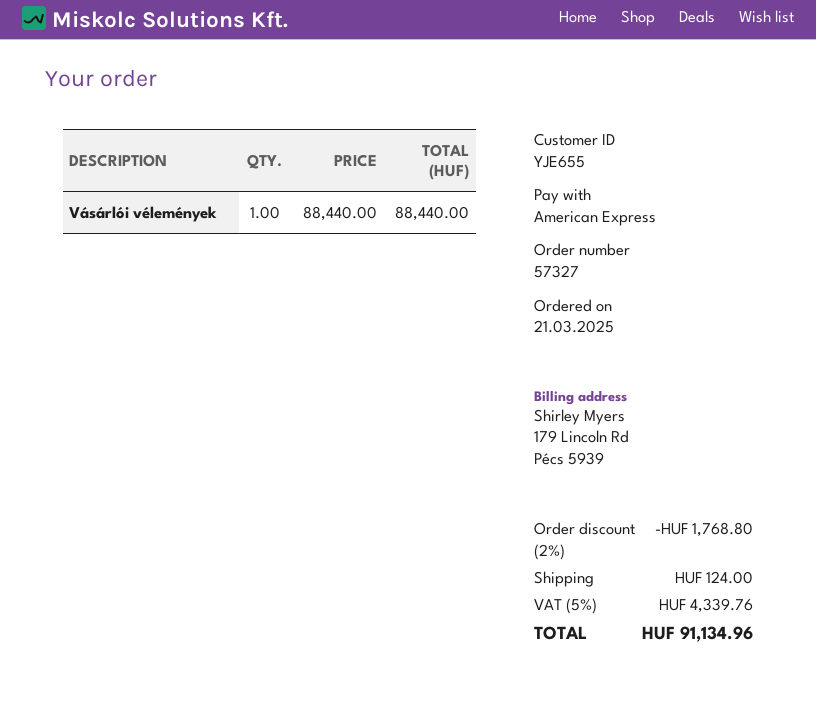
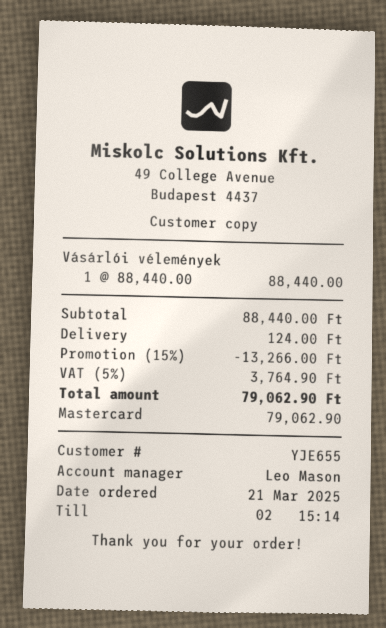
payment method: American Express -> Mastercard
discount: 2% = 1768.80 -> 15% = 13266.00
tax: 5% = 4339.76 -> 5% = 3764.90
total: 91134.96 -> 79062.90

